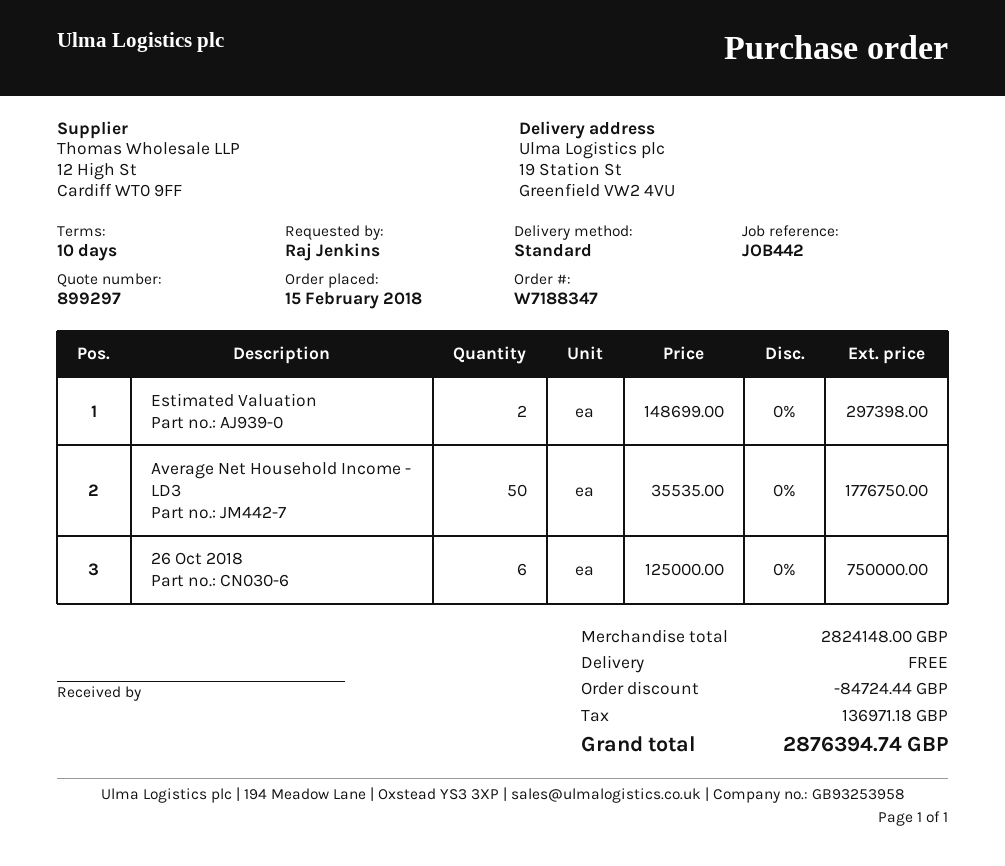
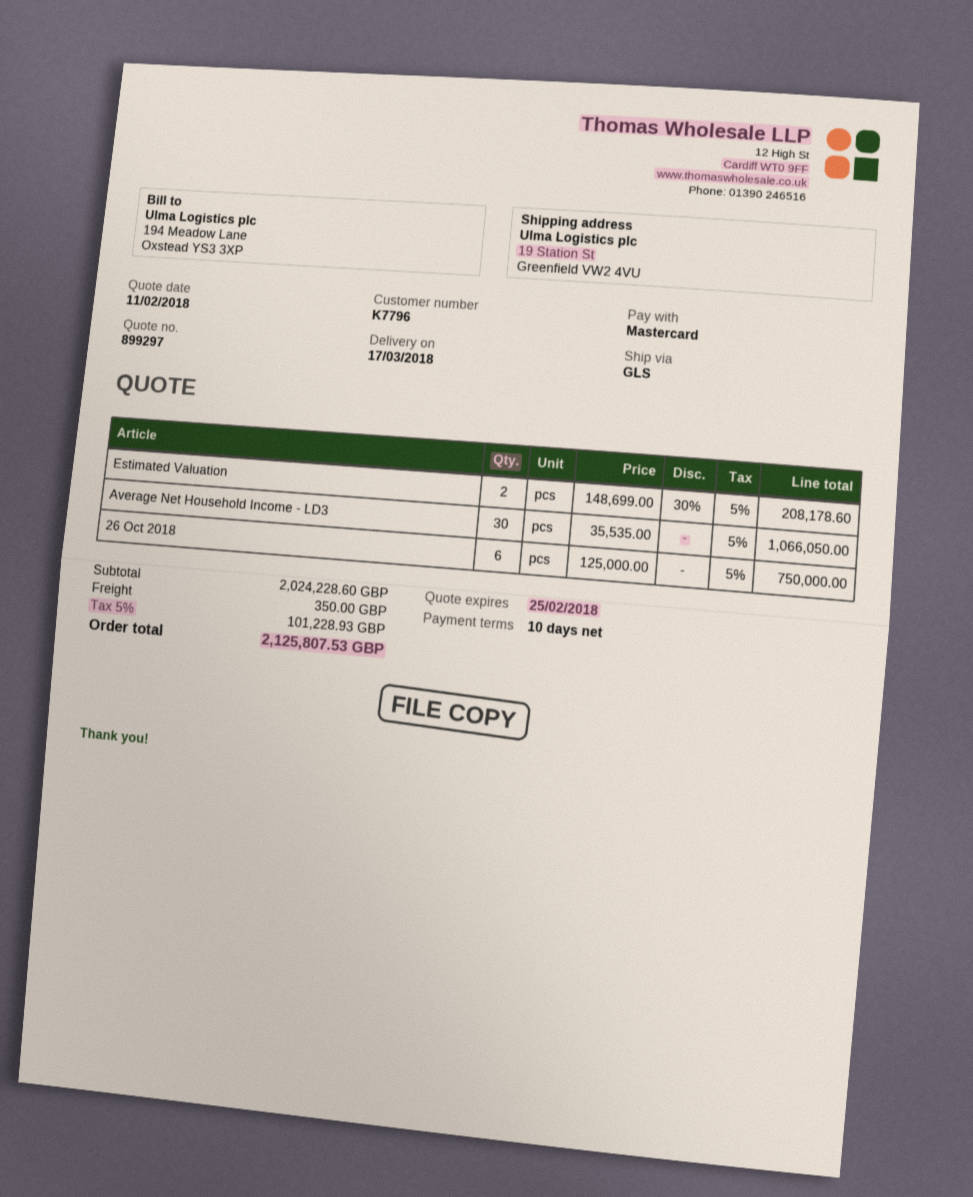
shipping method: standard -> GLS
Estimated Valuation: 2 x 148699.00 = 297398.00 -> 2 x 148699.00 - 30% = 208178.60
Average Net Household Income - LD3: 50 x 35535.00 = 1776750.00 -> 30 x 35535.00 = 1066050.00
subtotal: 2824148.00 -> 2024228.60
discount: 84724.44 -> none
shipping: 0.00 -> 350.00
tax: 136971.18 -> 101228.93
total: 2876394.74 -> 2125807.53

